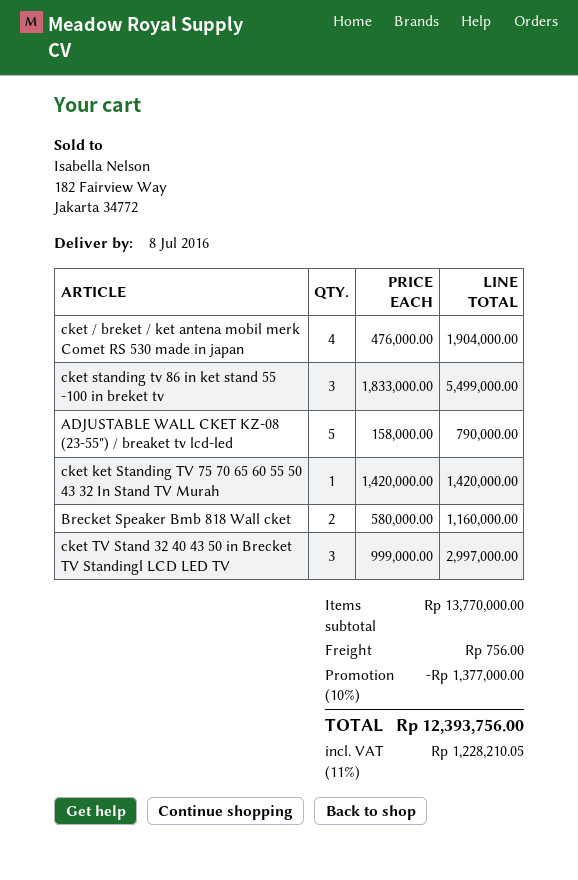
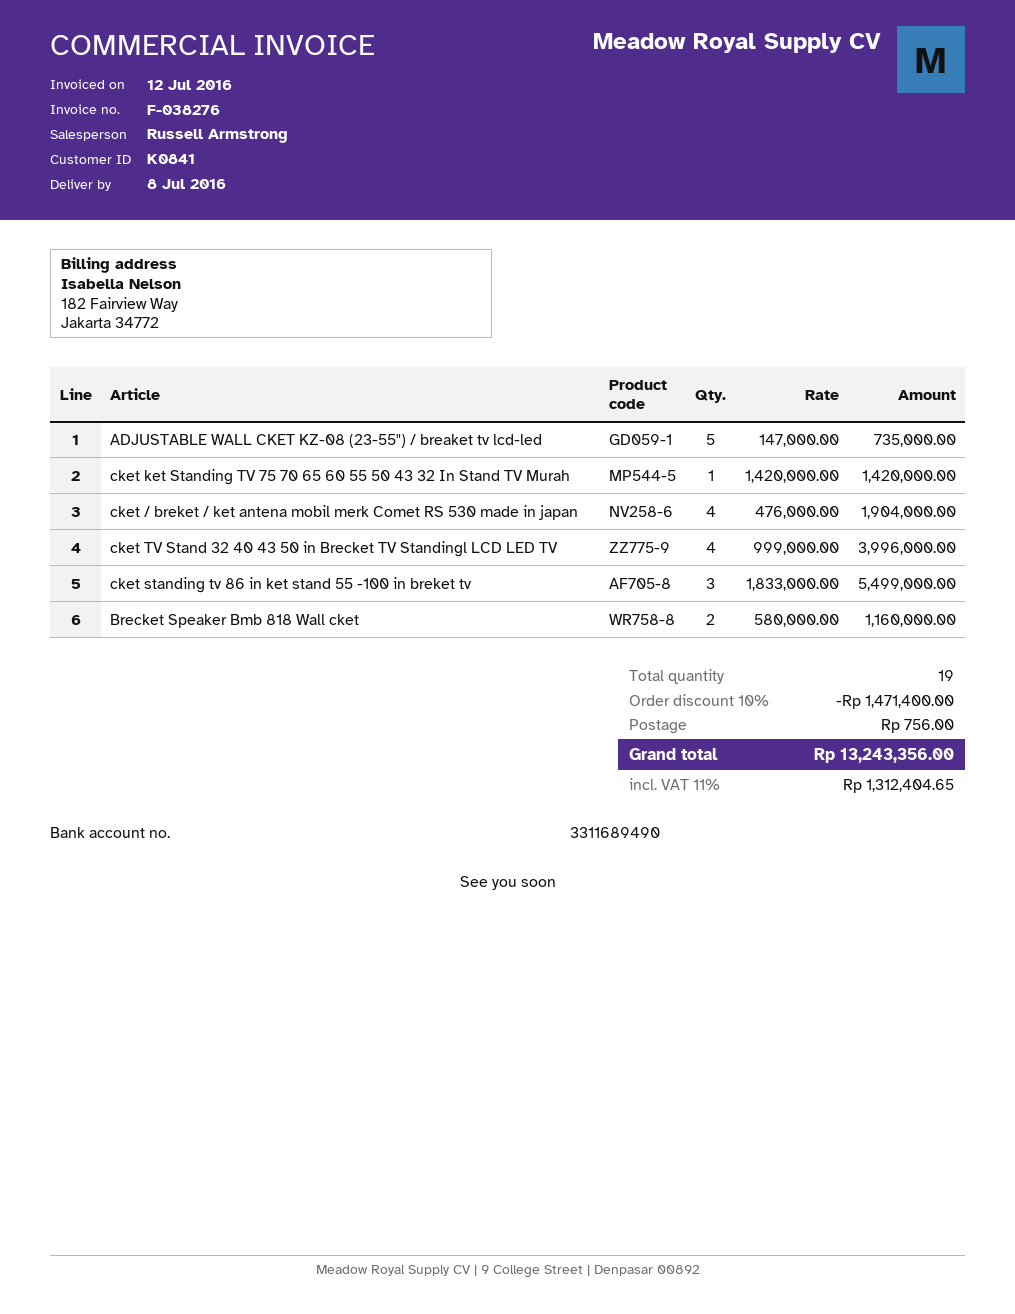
ADJUSTABLE WALL CKET KZ-08 (23-55") / breaket tv lcd-led: 5 x 158000.00 = 790000.00 -> 5 x 147000.00 = 735000.00
cket TV Stand 32 40 43 50 in Brecket TV Standingl LCD LED TV: 3 x 999000.00 = 2997000.00 -> 4 x 999000.00 = 3996000.00
discount: 10% = 1377000.00 -> 10% = 1471400.00
tax: 11% = 1228210.05 -> 11% = 1312404.65
total: 12393756.00 -> 13243356.00

